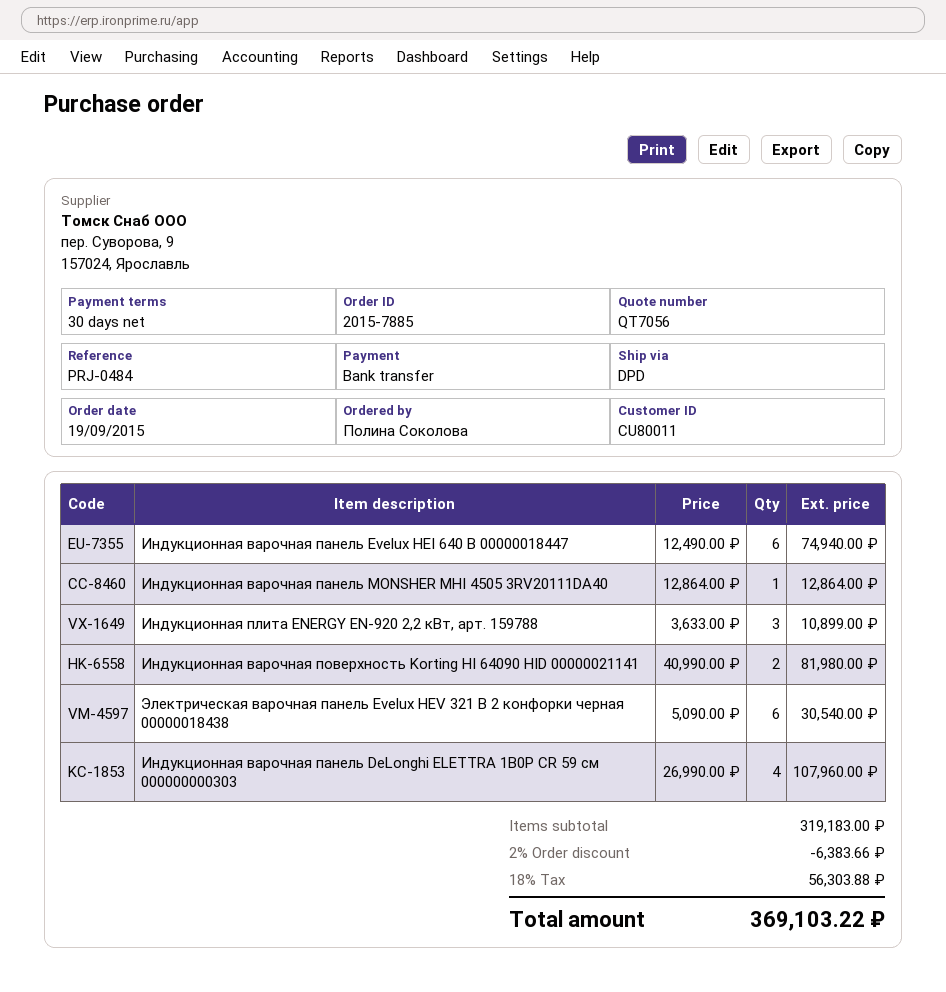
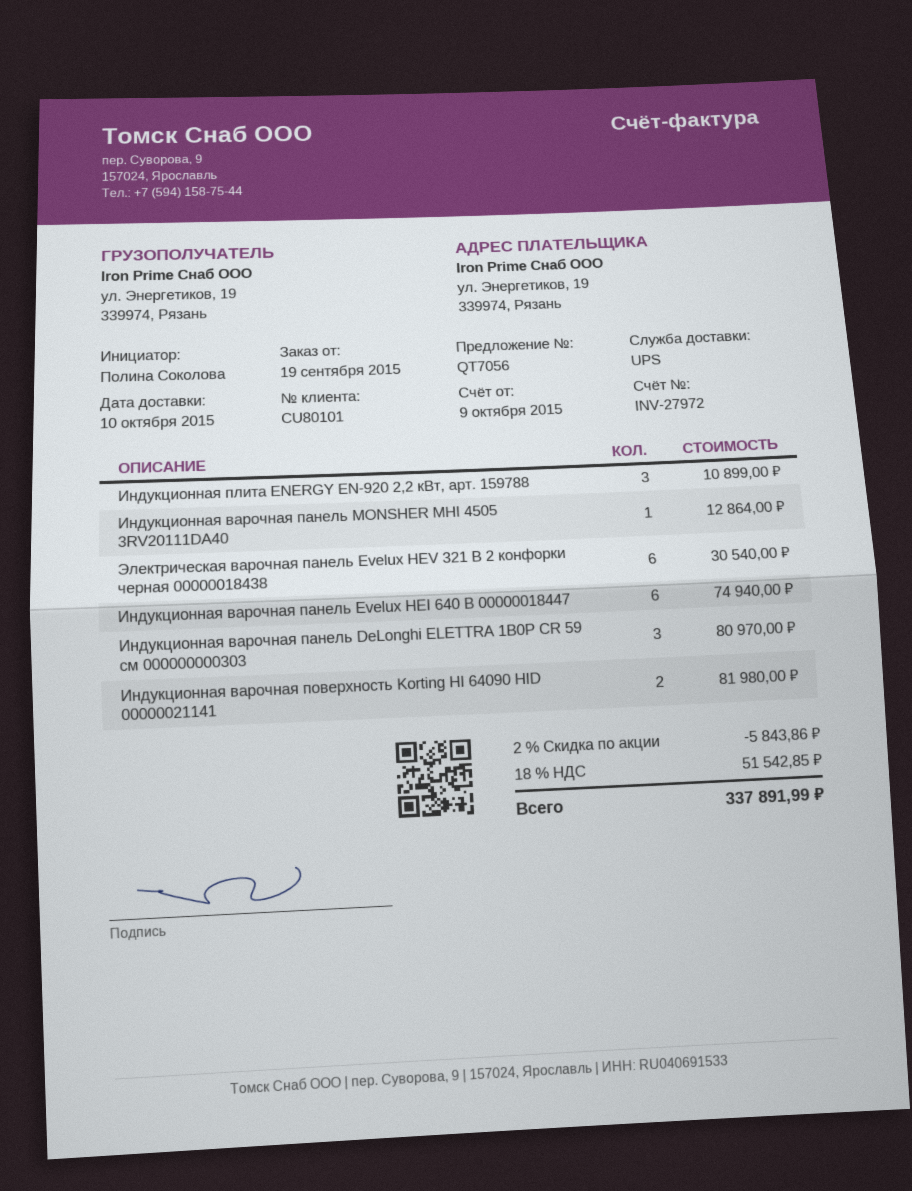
customer number: CU80011 -> CU80101
shipping method: DPD -> UPS
Индукционная варочная панель DeLonghi ELETTRA 1B0P CR 59 см 000000000303: 4 for 107960.00 -> 3 for 80970.00
discount: 2% = 6383.66 -> 2% = 5843.86
tax: 18% = 56303.88 -> 18% = 51542.85
total: 369103.22 -> 337891.99

